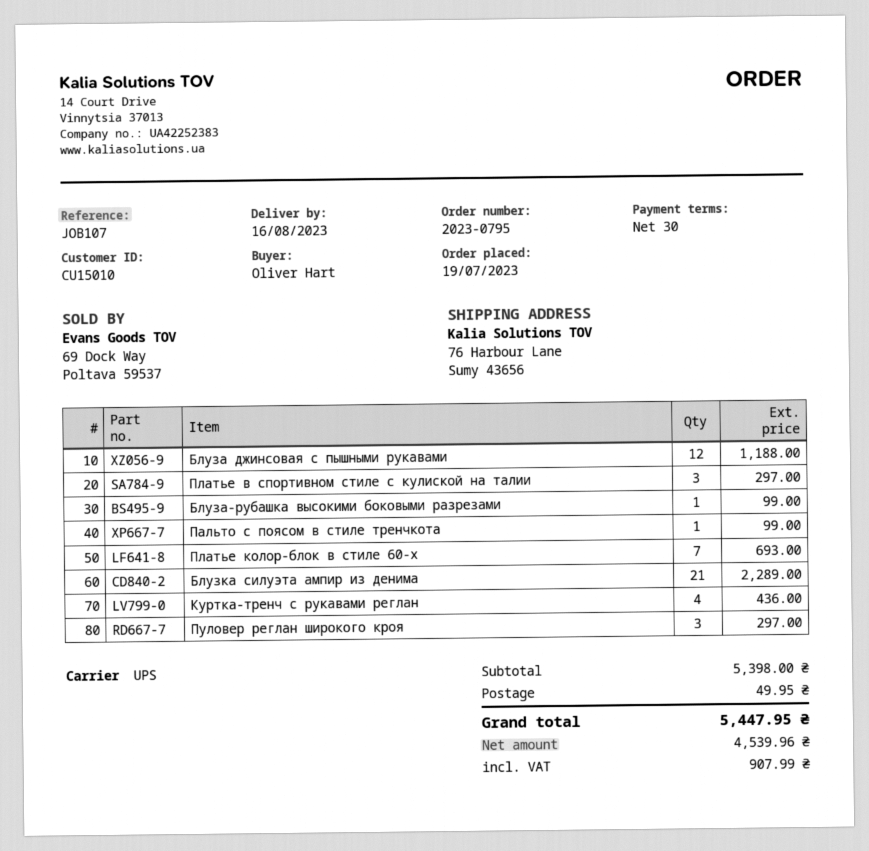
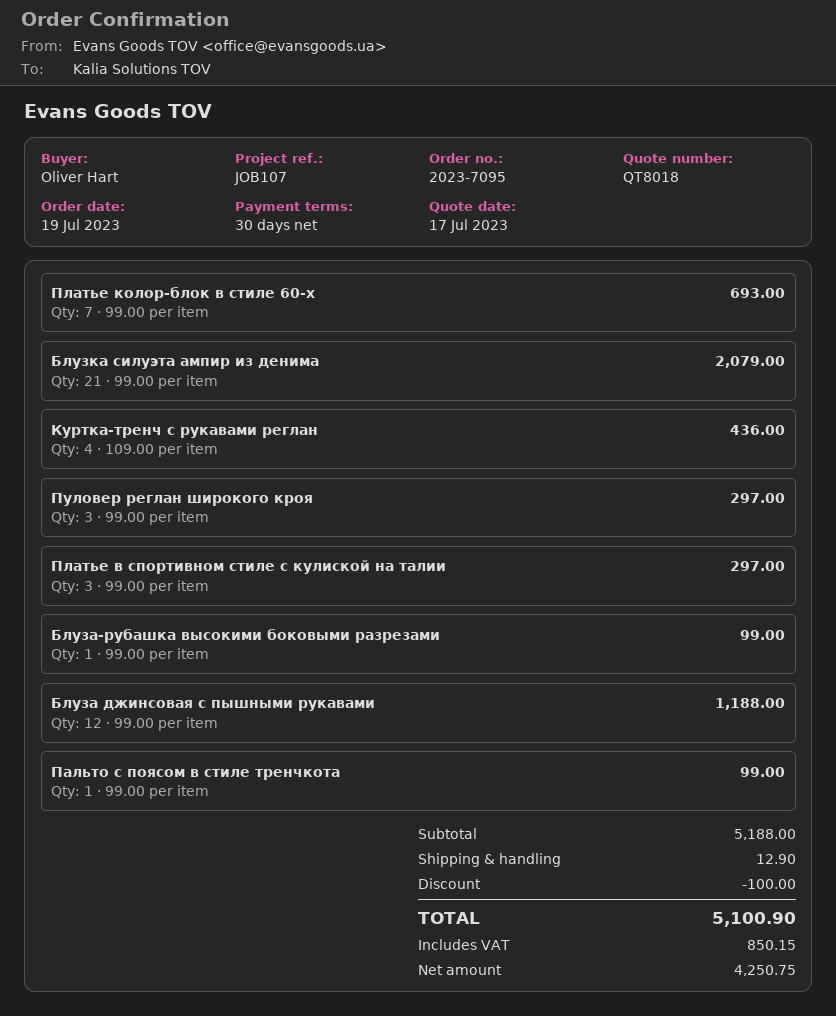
order number: 2023-0795 -> 2023-7095
Блузка силуэта ампир из денима: 21 for 2289.00 -> 21 for 2079.00
subtotal: 5398.00 -> 5188.00
discount: none -> 100.00
shipping: 49.95 -> 12.90
net: 4539.96 -> 4250.75
tax: 907.99 -> 850.15
total: 5447.95 -> 5100.90

